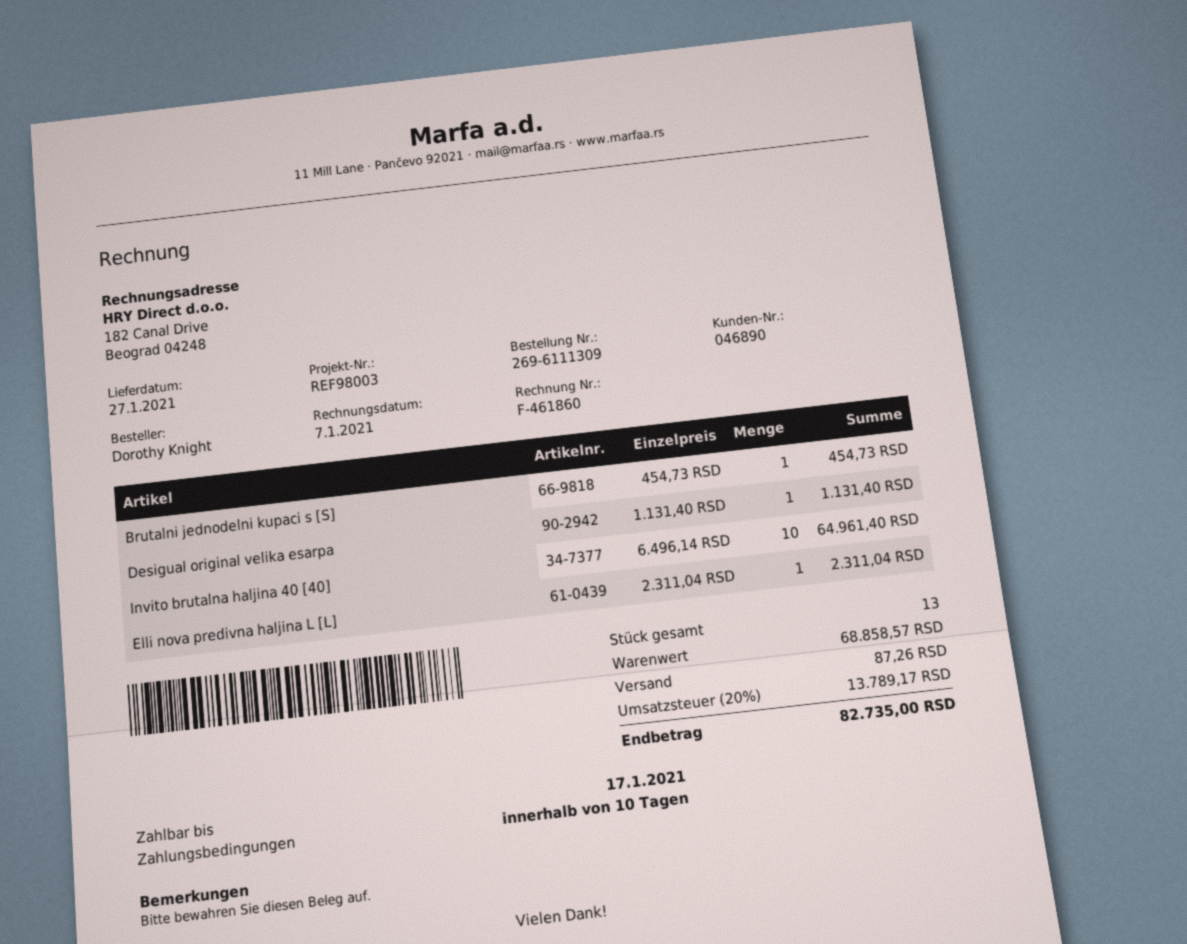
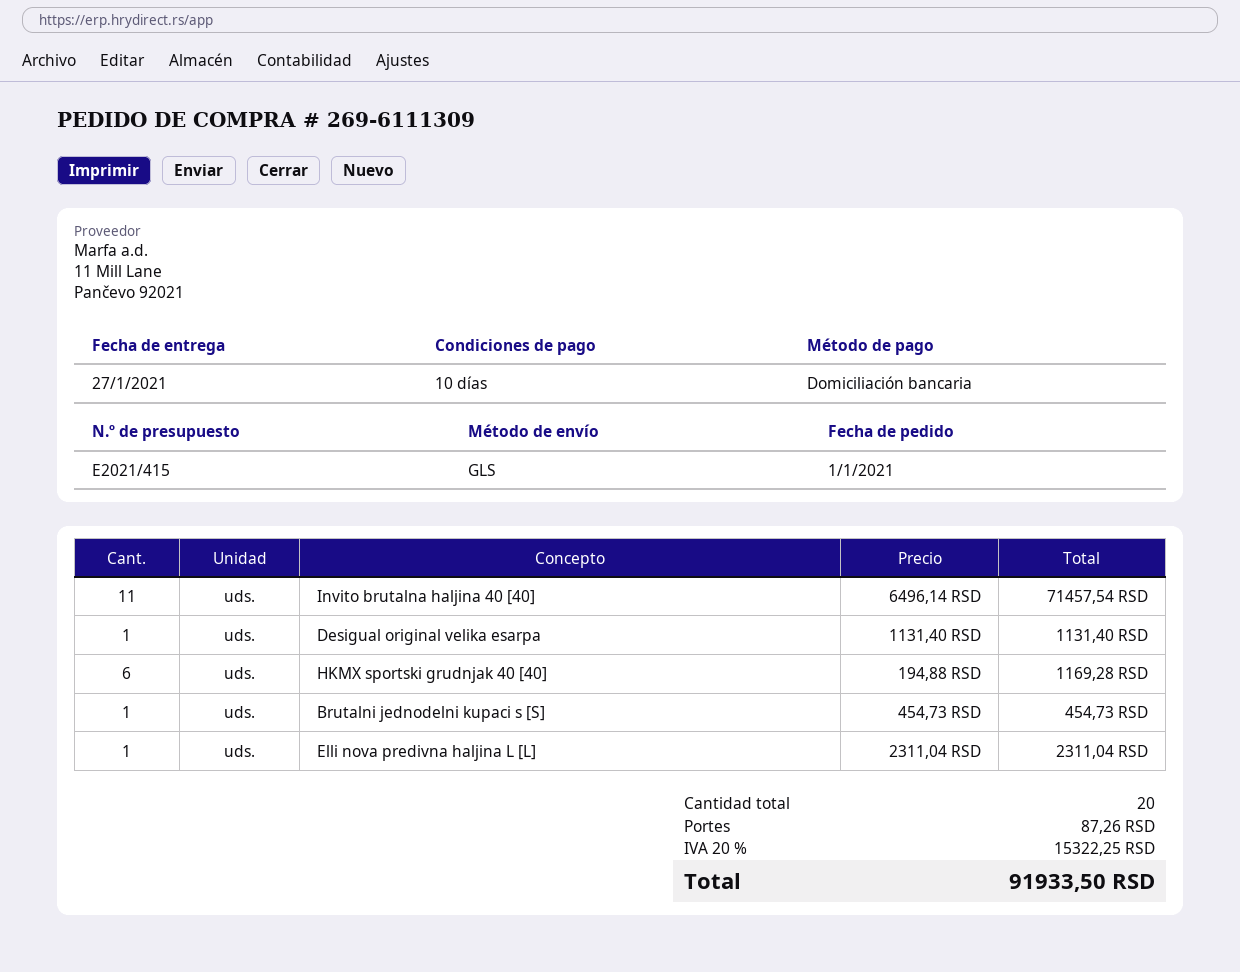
Invito brutalna haljina 40 [40]: 10 x 6496.14 = 64961.40 -> 11 x 6496.14 = 71457.54
HKMX sportski grudnjak 40 [40]: none -> 6 x 194.88 = 1169.28
total quantity: 13 -> 20
tax: 20% = 13789.17 -> 20% = 15322.25
total: 82735.00 -> 91933.50

